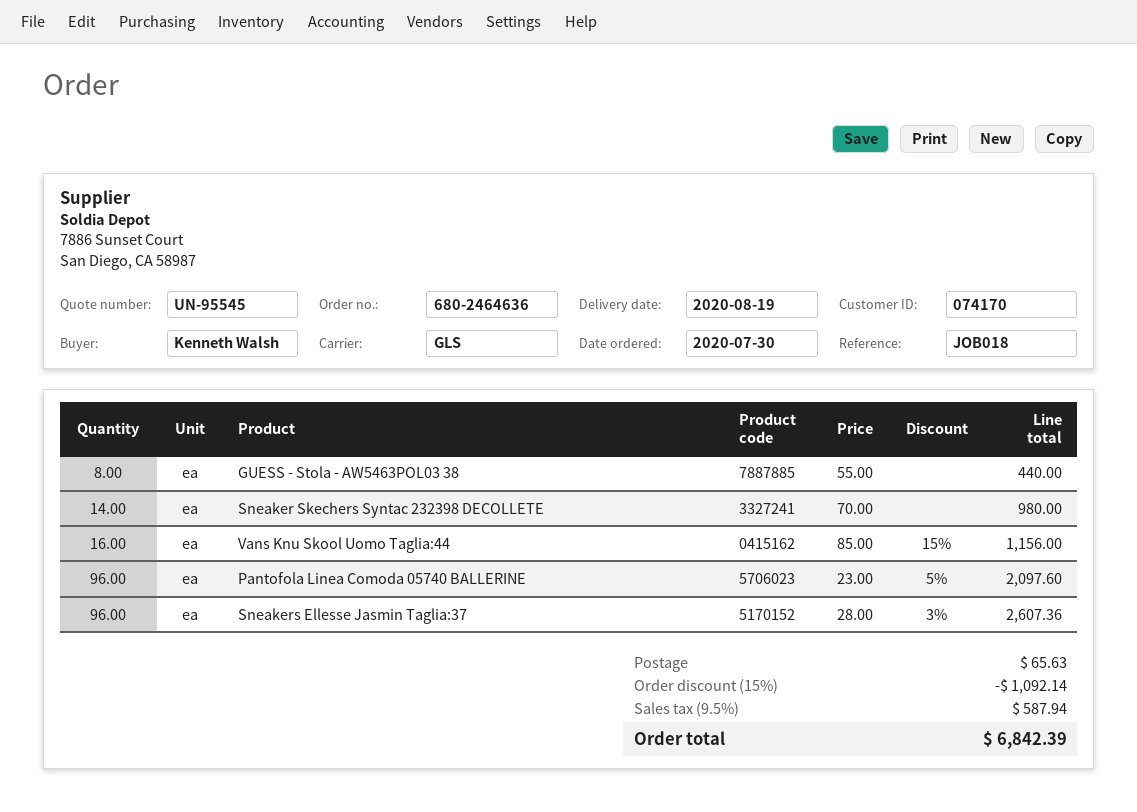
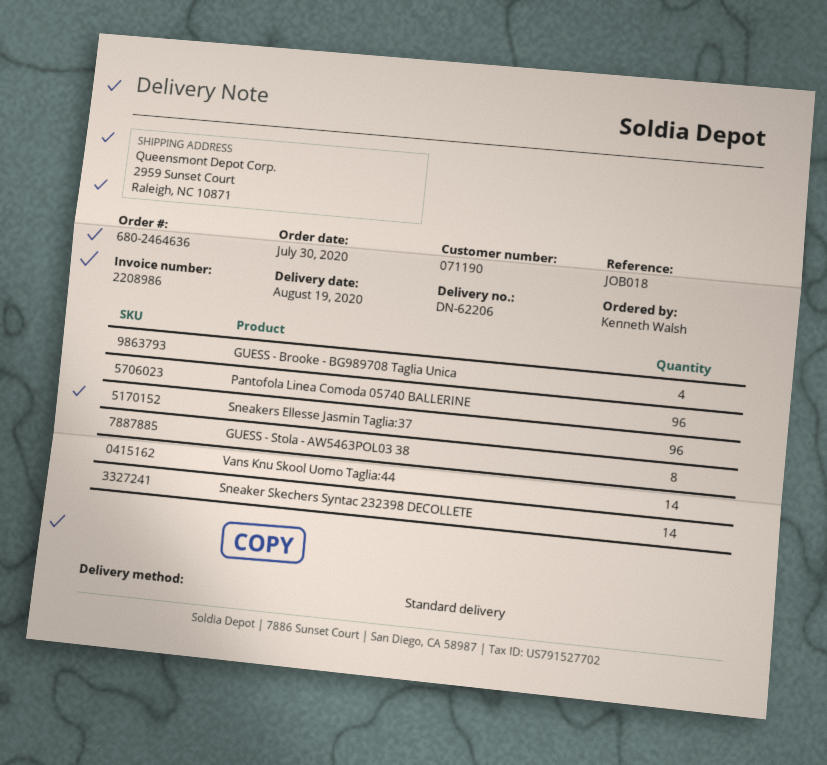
customer number: 074170 -> 071190
shipping method: GLS -> standard
Vans Knu Skool Uomo Taglia:44: 16 -> 14
GUESS - Brooke - BG989708 Taglia Unica: none -> 4

